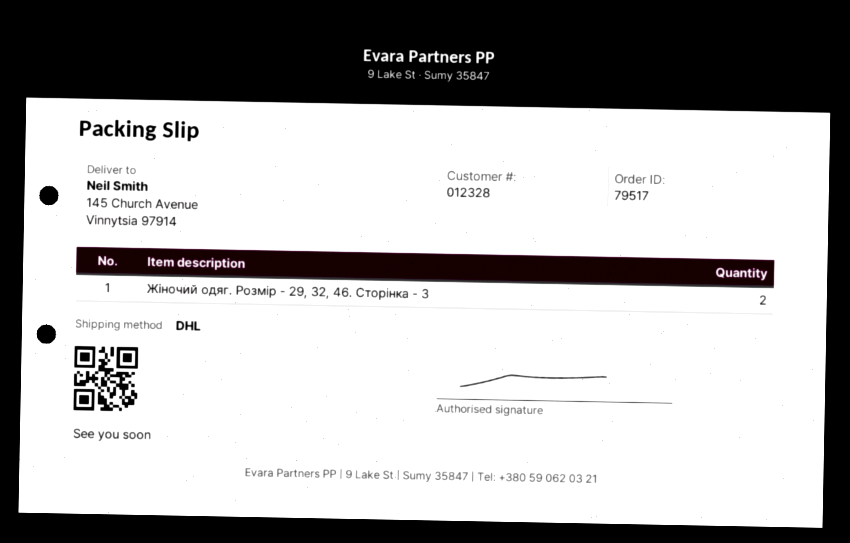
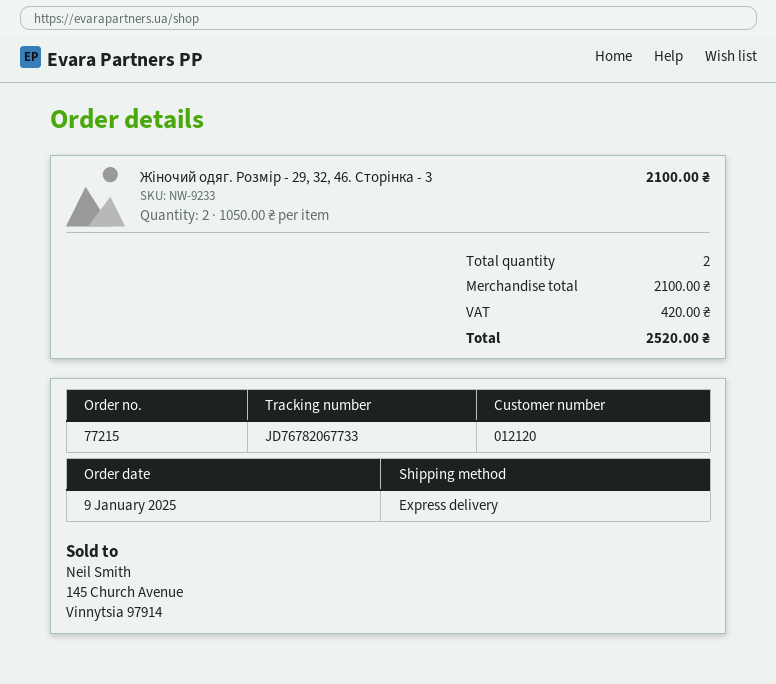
order number: 79517 -> 77215
customer number: 012328 -> 012120
shipping method: DHL -> express

